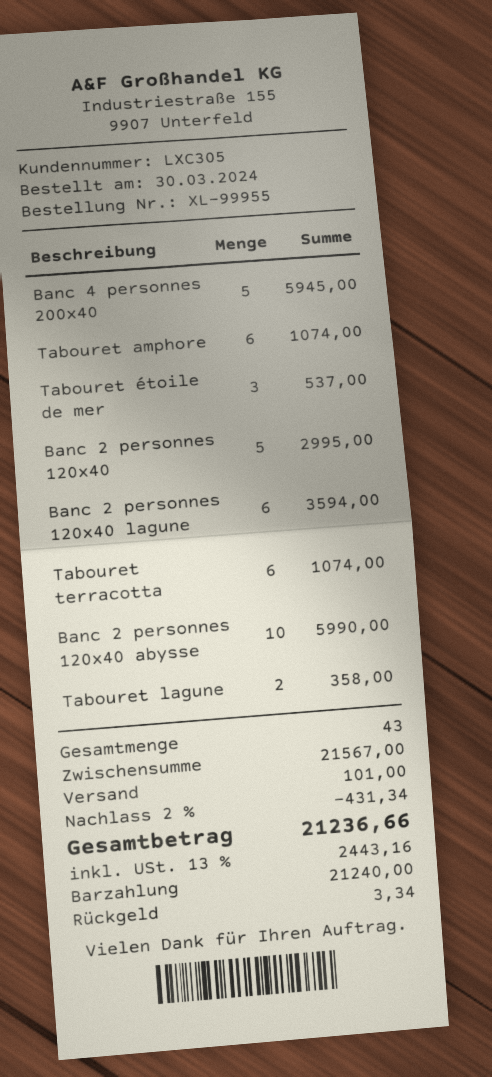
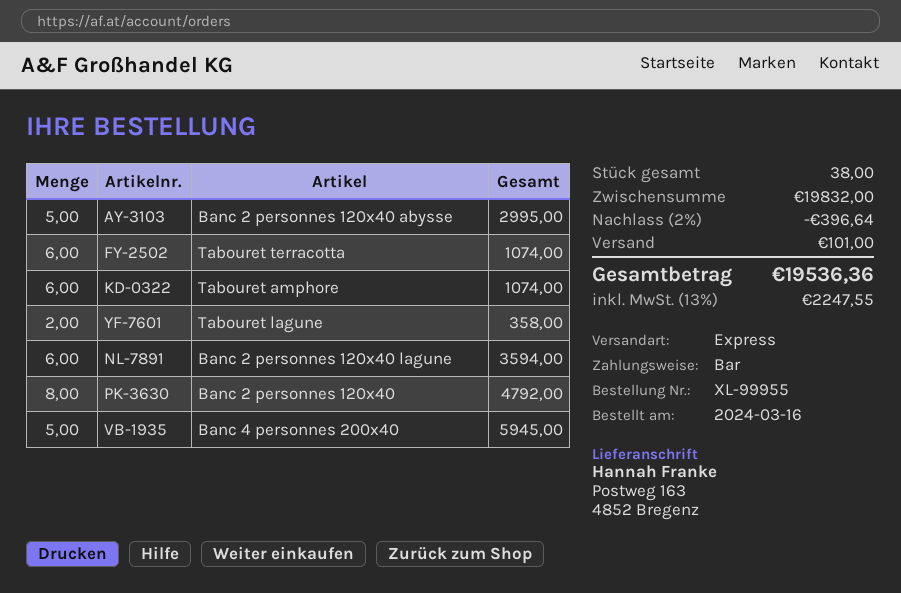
order date: 2024-03-30 -> 2024-03-16
Tabouret étoile de mer: 3 for 537.00 -> none
Banc 2 personnes 120x40: 5 for 2995.00 -> 8 for 4792.00
Banc 2 personnes 120x40 abysse: 10 for 5990.00 -> 5 for 2995.00
total quantity: 43 -> 38
subtotal: 21567.00 -> 19832.00
discount: 2% = 431.34 -> 2% = 396.64
tax: 13% = 2443.16 -> 13% = 2247.55
total: 21236.66 -> 19536.36

